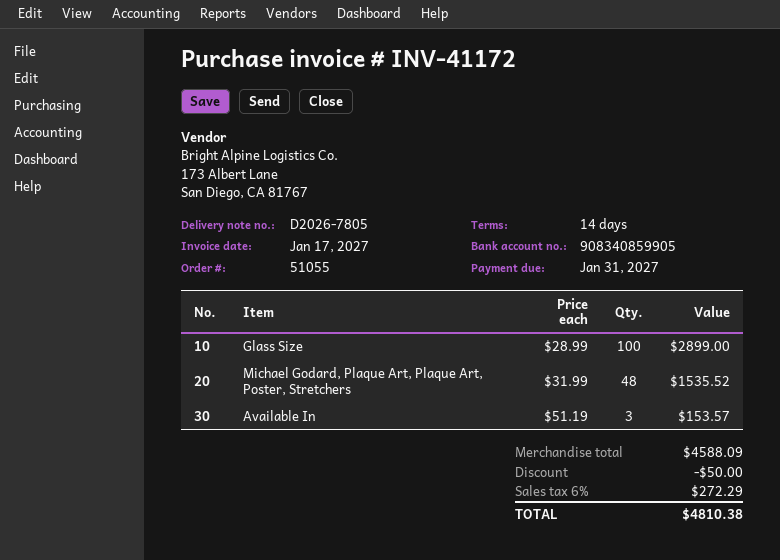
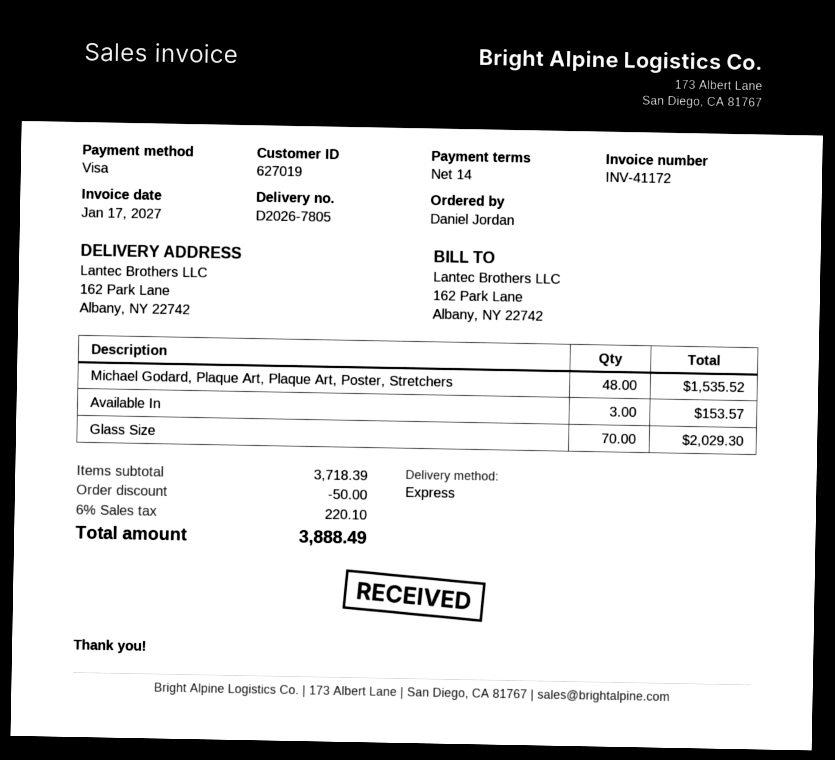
Glass Size: 100 for 2899.00 -> 70 for 2029.30
subtotal: 4588.09 -> 3718.39
tax: 6% = 272.29 -> 6% = 220.10
total: 4810.38 -> 3888.49

